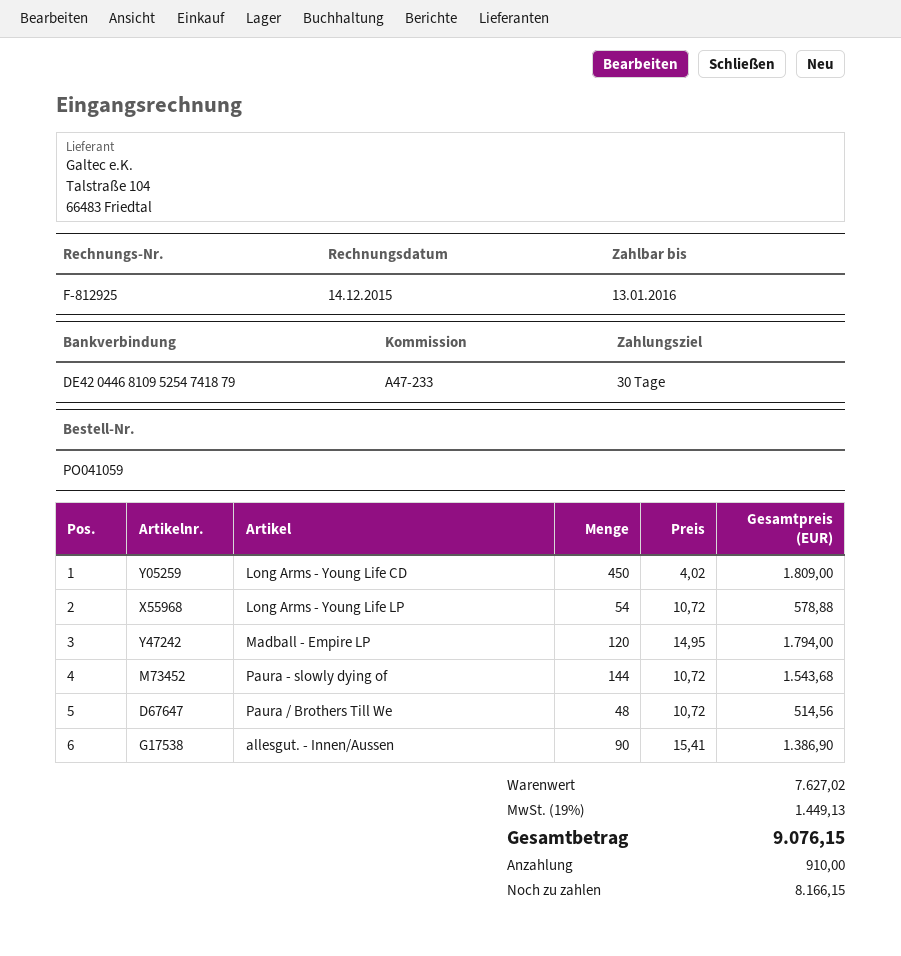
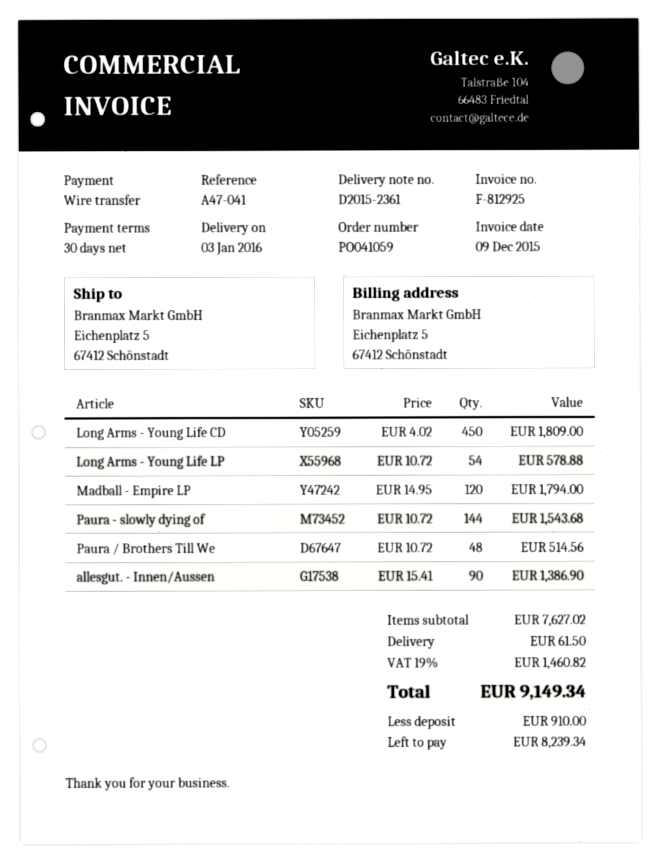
invoice date: 2015-12-14 -> 2015-12-09
reference: A47-233 -> A47-041
shipping: none -> 61.50
tax: 19% = 1449.13 -> 19% = 1460.82
total: 9076.15 -> 9149.34
balance: 8166.15 -> 8239.34

